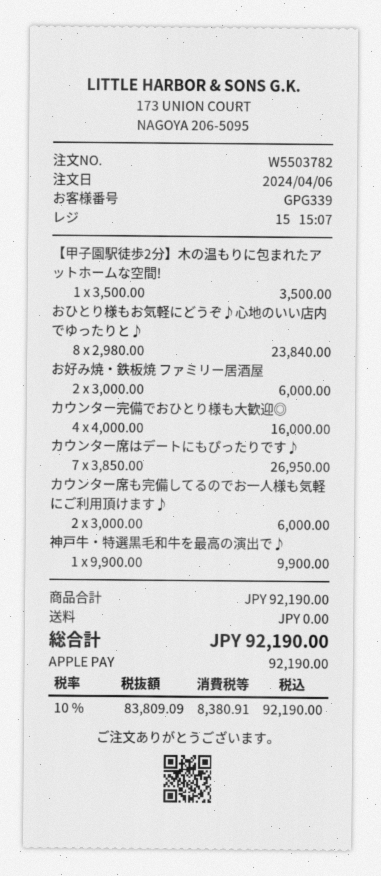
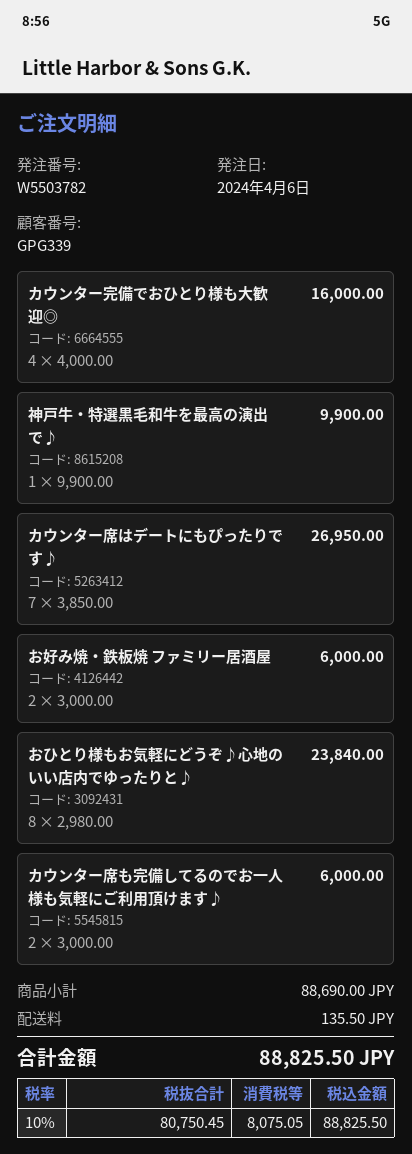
【甲子園駅徒歩2分】木の温もりに包まれたアットホームな空間!: 1 x 3500.00 = 3500.00 -> none
subtotal: 92190.00 -> 88690.00
shipping: 0.00 -> 135.50
net: 83809.09 -> 80750.45
tax: 10% = 8380.91 -> 10% = 8075.05
total: 92190.00 -> 88825.50

